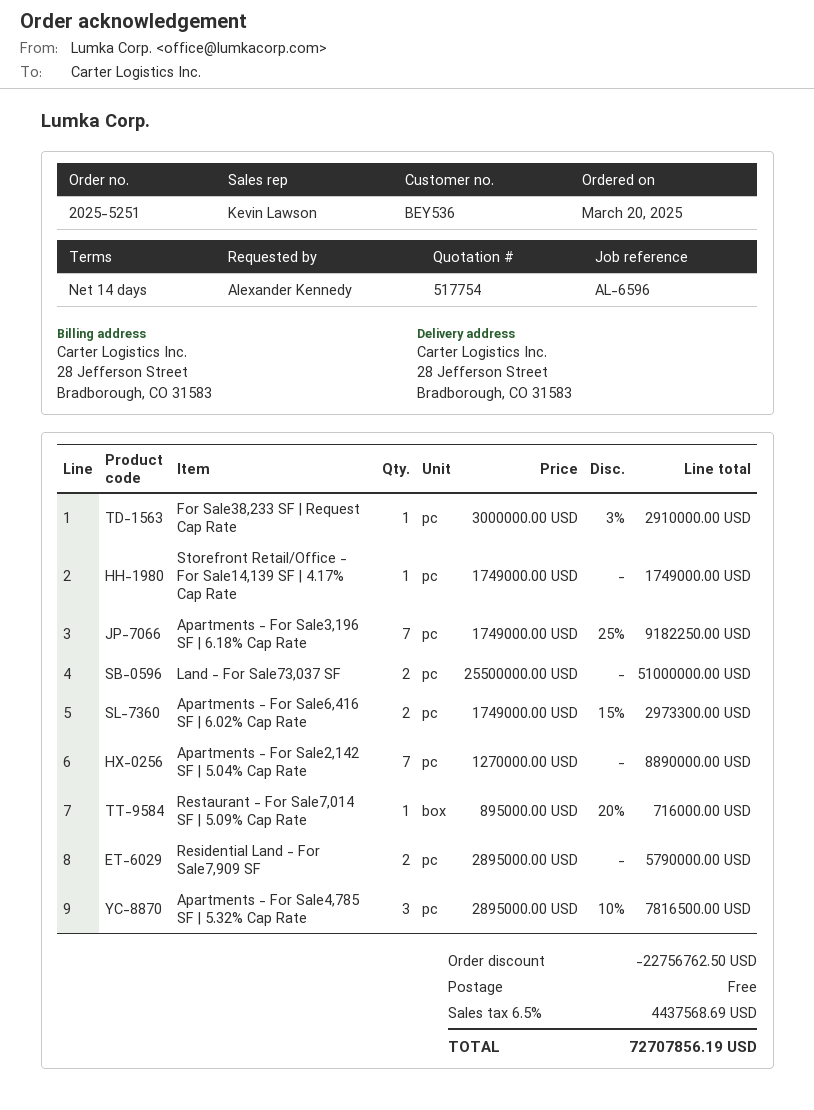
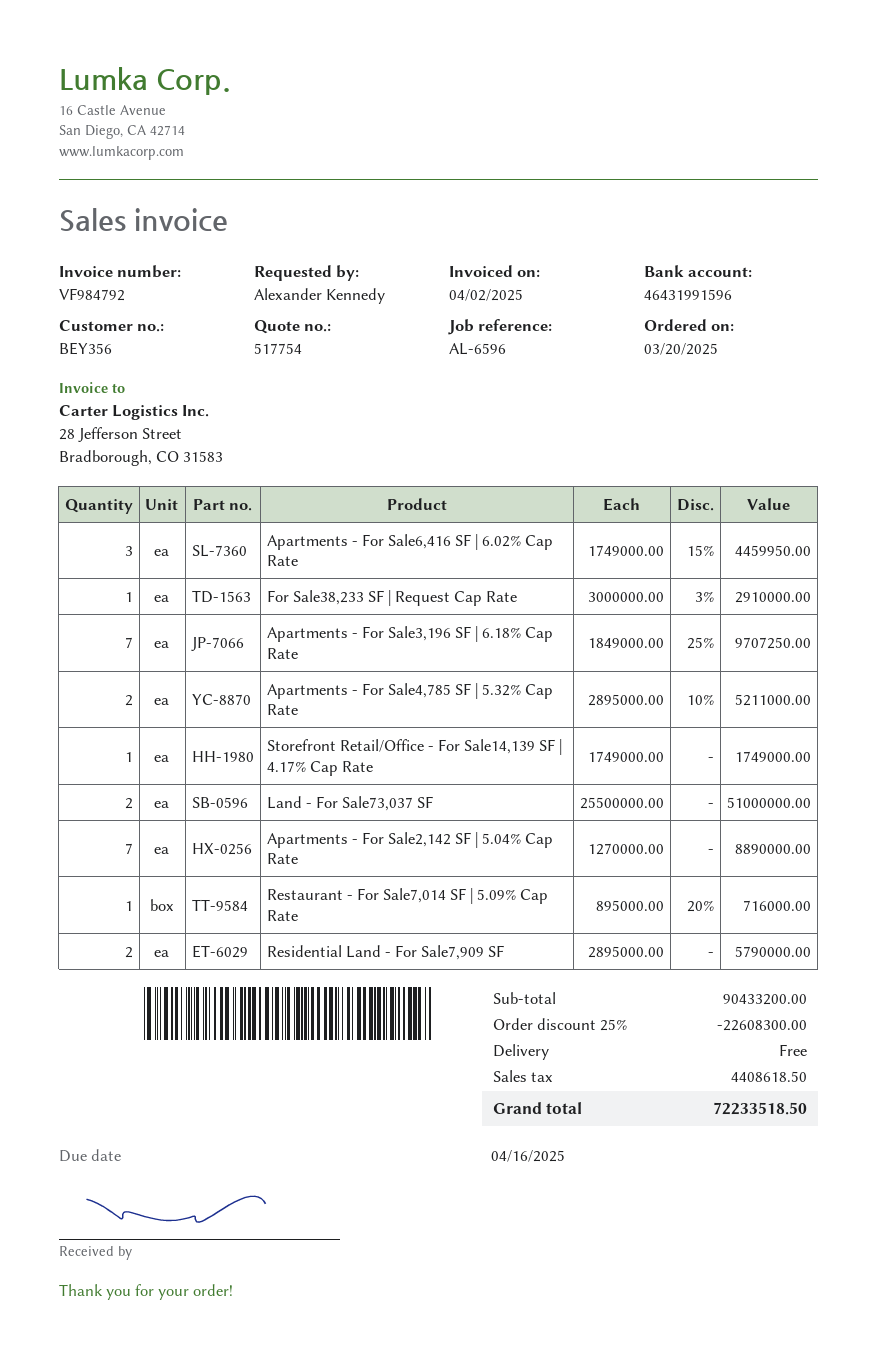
customer number: BEY536 -> BEY356
Apartments - For Sale3,196 SF | 6.18% Cap Rate: 7 x 1749000.00 - 25% = 9182250.00 -> 7 x 1849000.00 - 25% = 9707250.00
Apartments - For Sale6,416 SF | 6.02% Cap Rate: 2 x 1749000.00 - 15% = 2973300.00 -> 3 x 1749000.00 - 15% = 4459950.00
Apartments - For Sale4,785 SF | 5.32% Cap Rate: 3 x 2895000.00 - 10% = 7816500.00 -> 2 x 2895000.00 - 10% = 5211000.00
discount: 22756762.50 -> 22608300.00
tax: 4437568.69 -> 4408618.50
total: 72707856.19 -> 72233518.50

